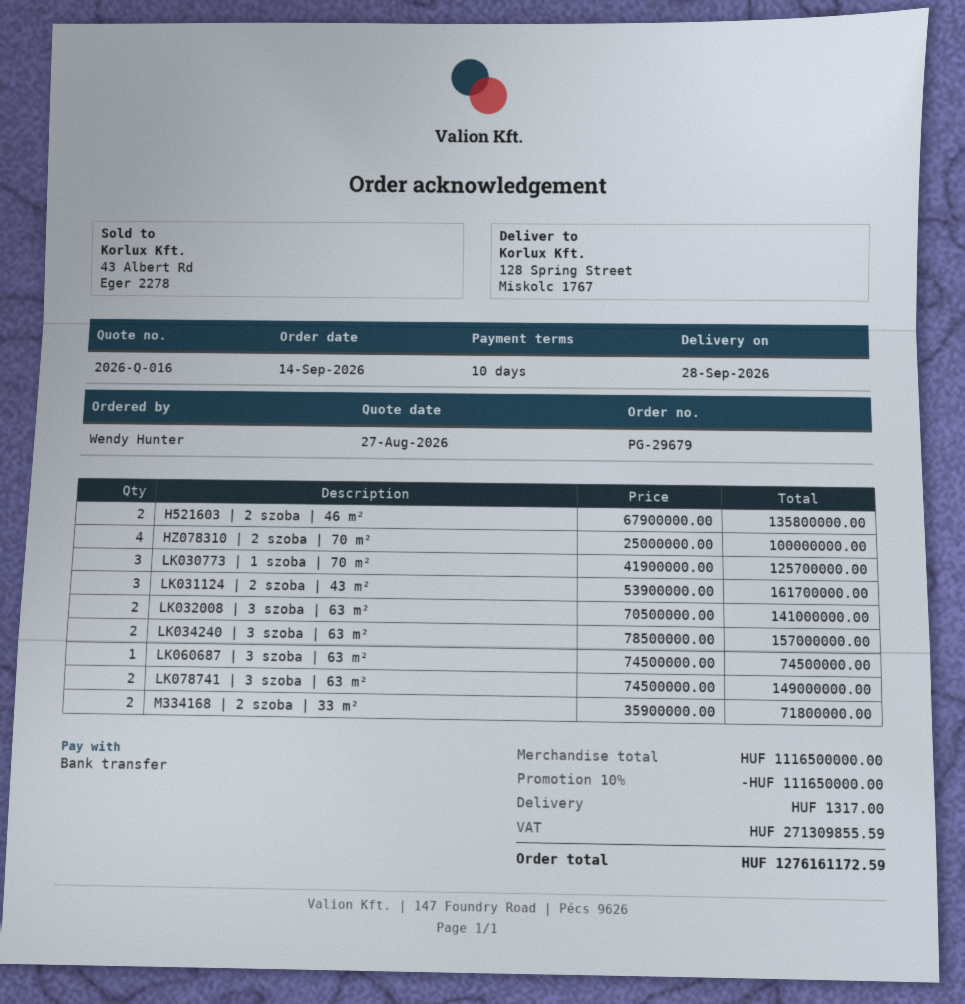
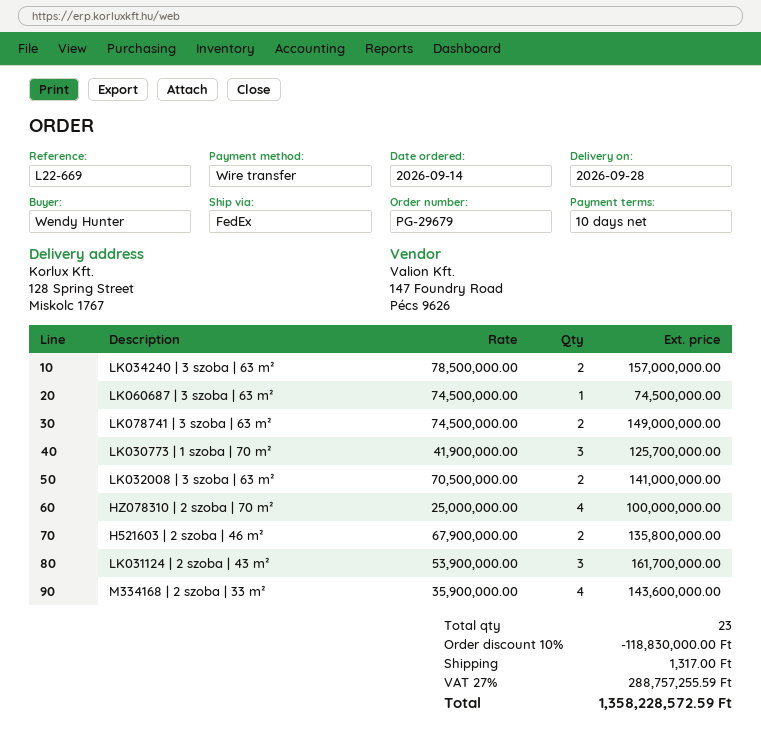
M334168 | 2 szoba | 33 m²: 2 x 35900000.00 = 71800000.00 -> 4 x 35900000.00 = 143600000.00
discount: 10% = 111650000.00 -> 10% = 118830000.00
tax: 271309855.59 -> 288757255.59
total: 1276161172.59 -> 1358228572.59

